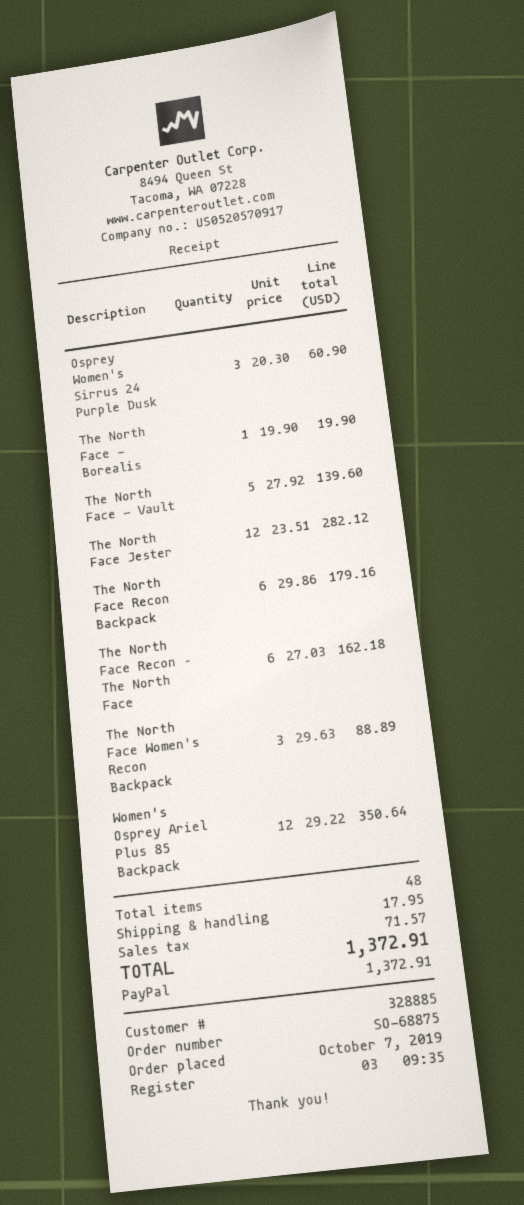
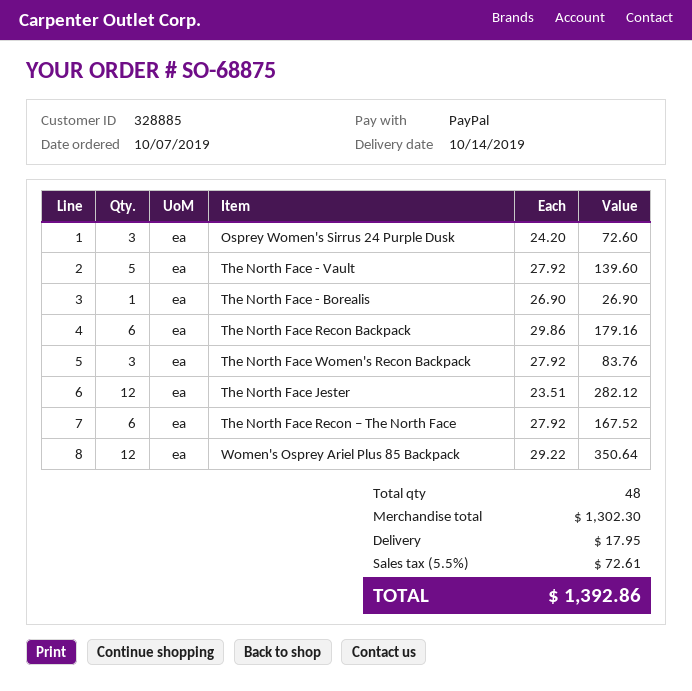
Osprey Women's Sirrus 24 Purple Dusk: 3 x 20.30 = 60.90 -> 3 x 24.20 = 72.60
The North Face - Borealis: 1 x 19.90 = 19.90 -> 1 x 26.90 = 26.90
The North Face Recon – The North Face: 6 x 27.03 = 162.18 -> 6 x 27.92 = 167.52
The North Face Women's Recon Backpack: 3 x 29.63 = 88.89 -> 3 x 27.92 = 83.76
tax: 71.57 -> 72.61
total: 1372.91 -> 1392.86

